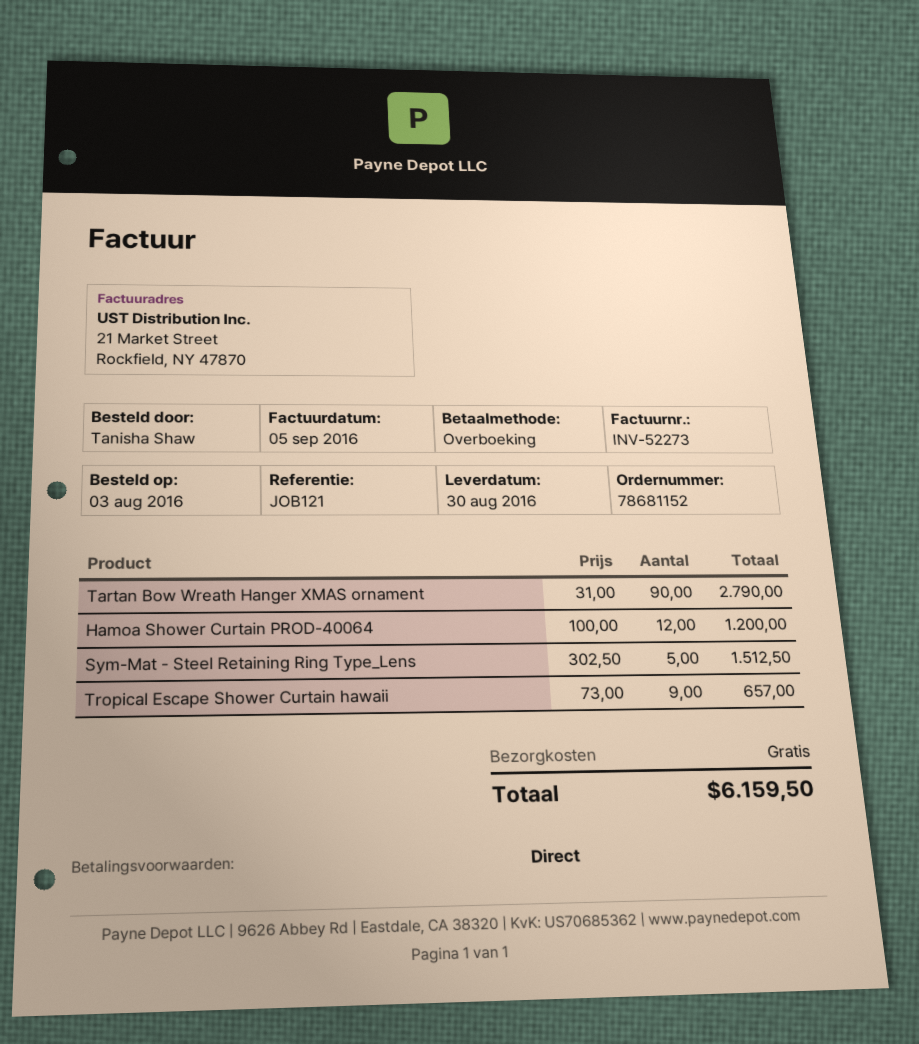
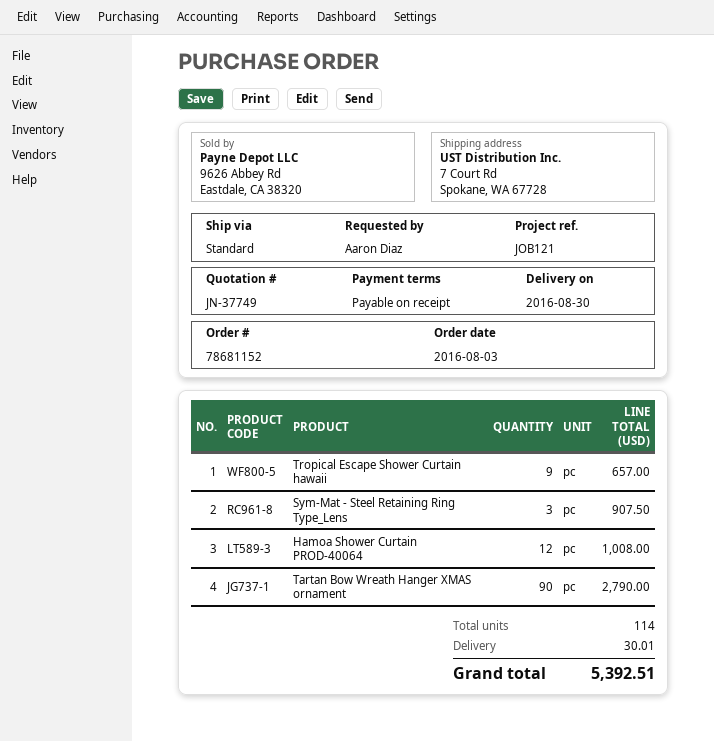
ordered by: Tanisha Shaw -> Aaron Diaz
Hamoa Shower Curtain PROD-40064: 12 for 1200.00 -> 12 for 1008.00
Sym-Mat - Steel Retaining Ring Type_Lens: 5 for 1512.50 -> 3 for 907.50
shipping: 0.00 -> 30.01
total: 6159.50 -> 5392.51

